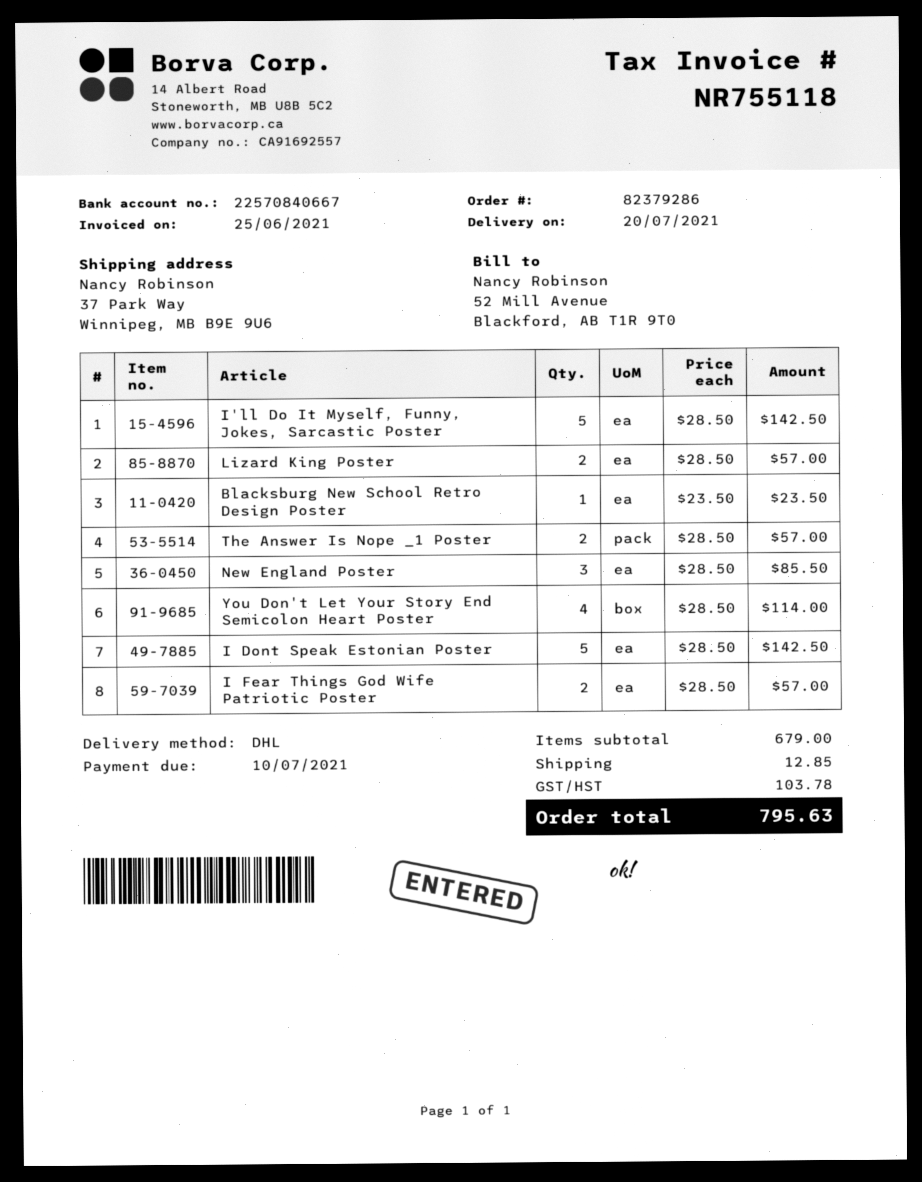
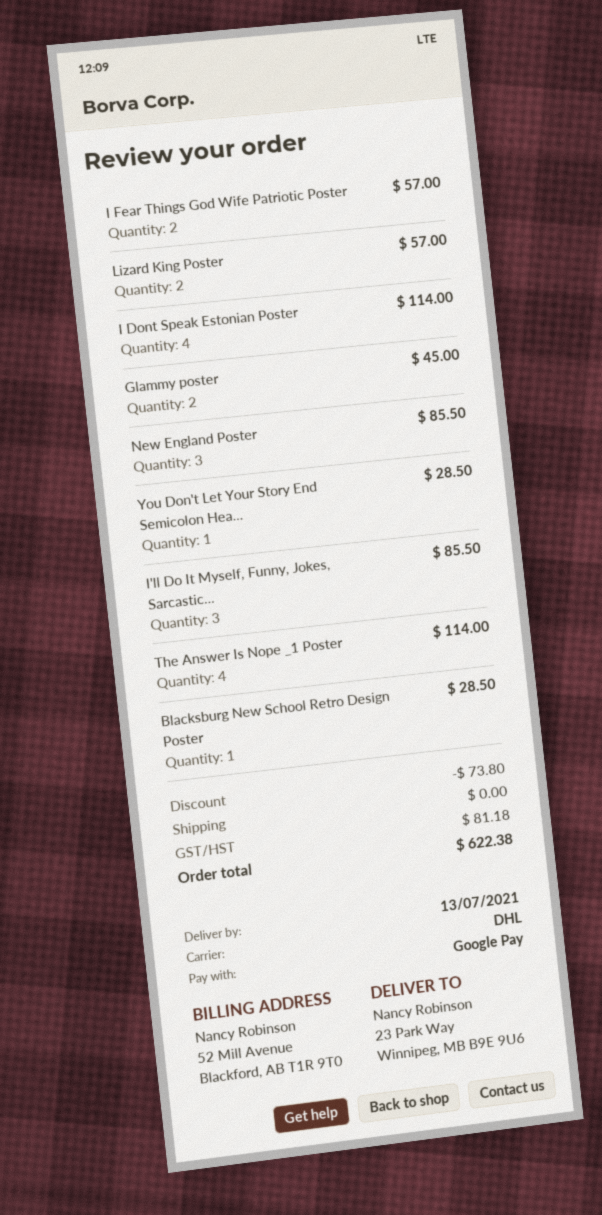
delivery date: 2021-07-20 -> 2021-07-13
ship to: 37 Park Way, Winnipeg, MB B9E 9U6 -> 23 Park Way, Winnipeg, MB B9E 9U6
I'll Do It Myself, Funny, Jokes, Sarcastic Poster: 5 for 142.50 -> 3 for 85.50
Blacksburg New School Retro Design Poster: 1 for 23.50 -> 1 for 28.50
The Answer Is Nope _1 Poster: 2 for 57.00 -> 4 for 114.00
You Don't Let Your Story End Semicolon Heart Poster: 4 for 114.00 -> 1 for 28.50
I Dont Speak Estonian Poster: 5 for 142.50 -> 4 for 114.00
Glammy poster: none -> 2 for 45.00
discount: none -> 73.80
shipping: 12.85 -> 0.00
tax: 103.78 -> 81.18
total: 795.63 -> 622.38

